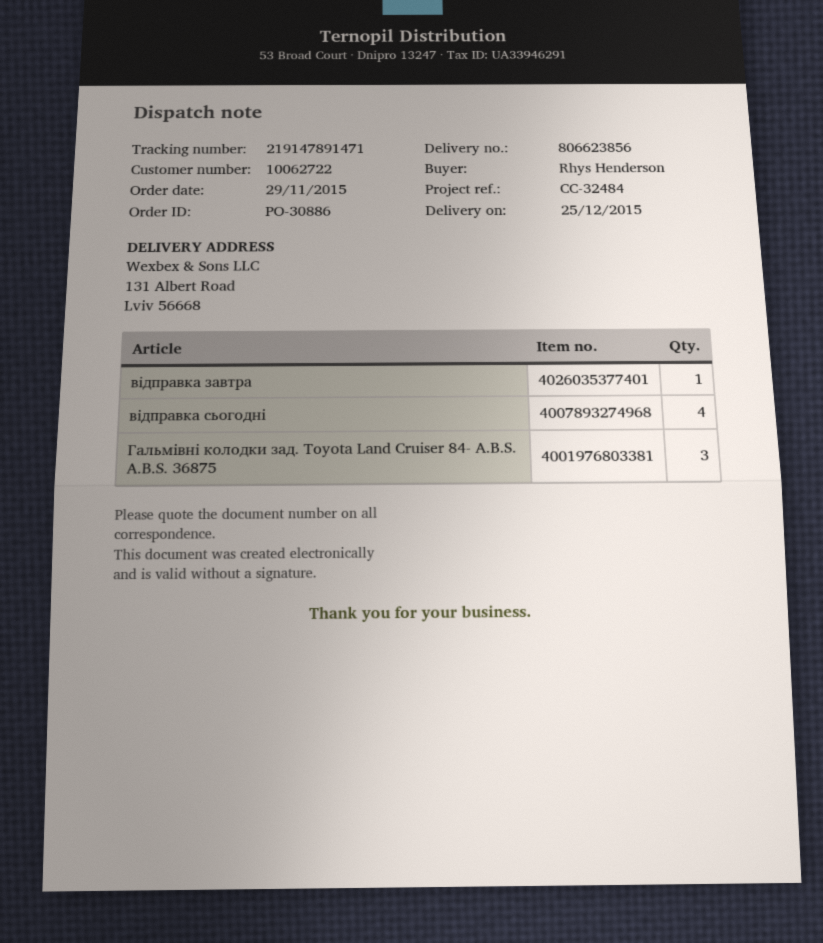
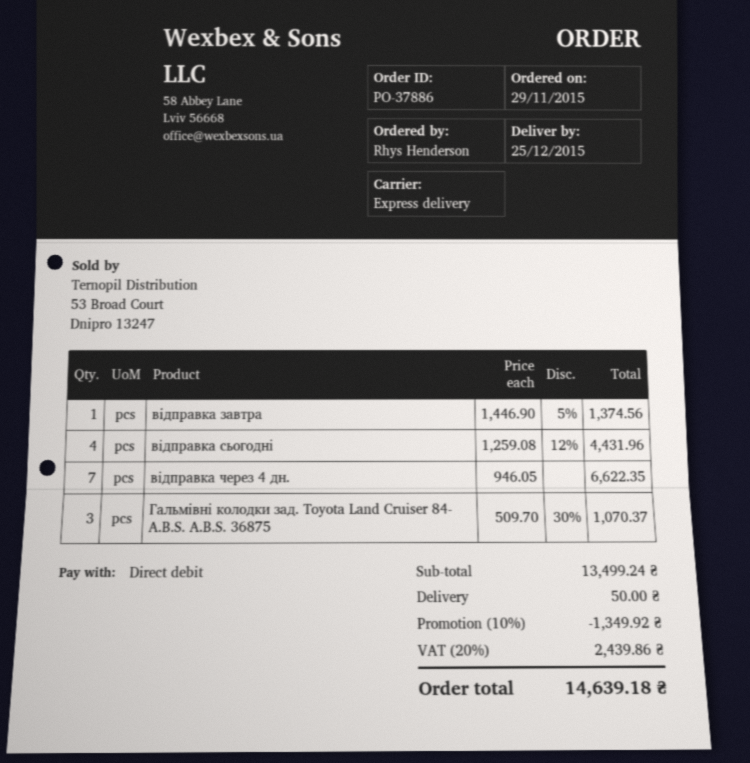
order number: PO-30886 -> PO-37886
відправка через 4 дн.: none -> 7

